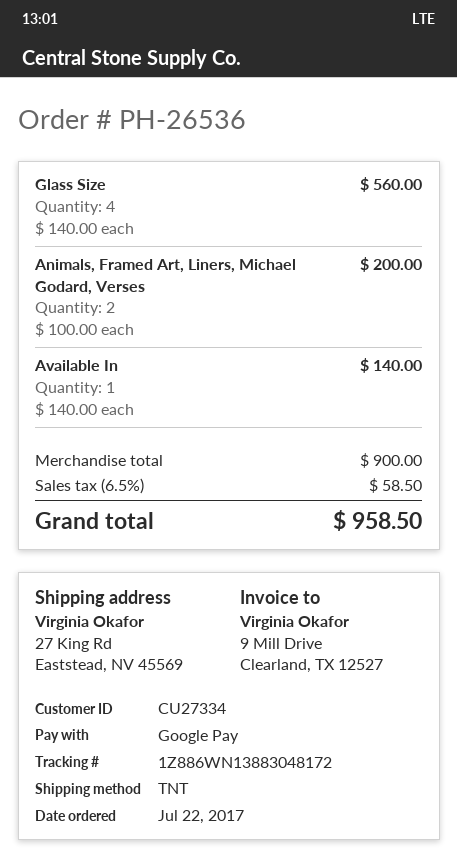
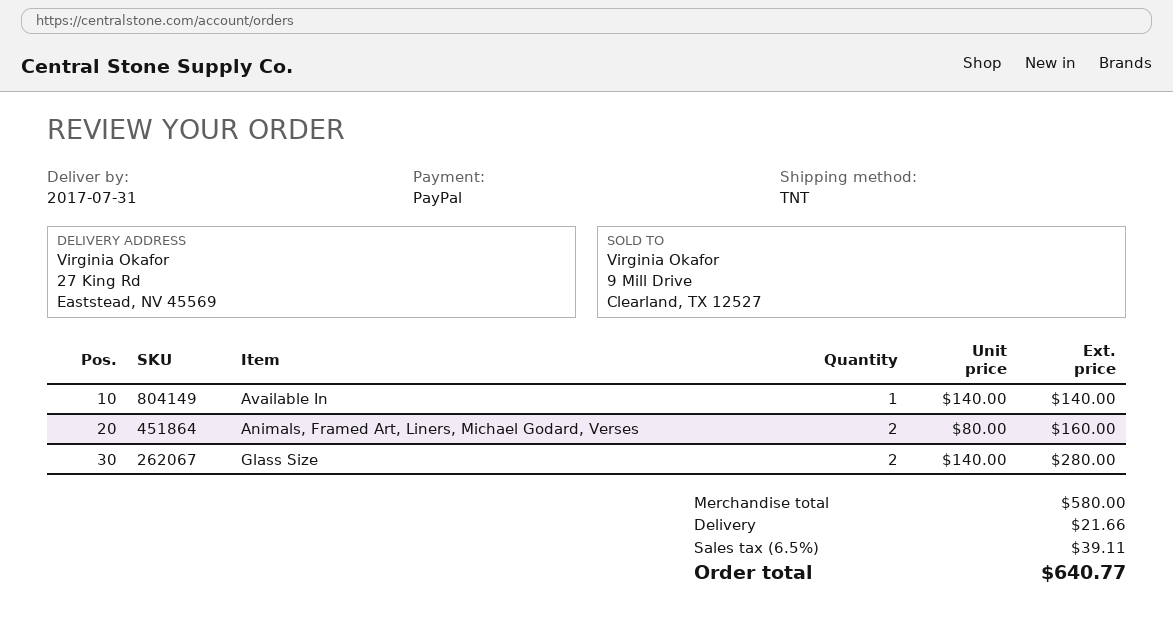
payment method: Google Pay -> PayPal
Glass Size: 4 x 140.00 = 560.00 -> 2 x 140.00 = 280.00
Animals, Framed Art, Liners, Michael Godard, Verses: 2 x 100.00 = 200.00 -> 2 x 80.00 = 160.00
subtotal: 900.00 -> 580.00
shipping: none -> 21.66
tax: 6.5% = 58.50 -> 6.5% = 39.11
total: 958.50 -> 640.77

